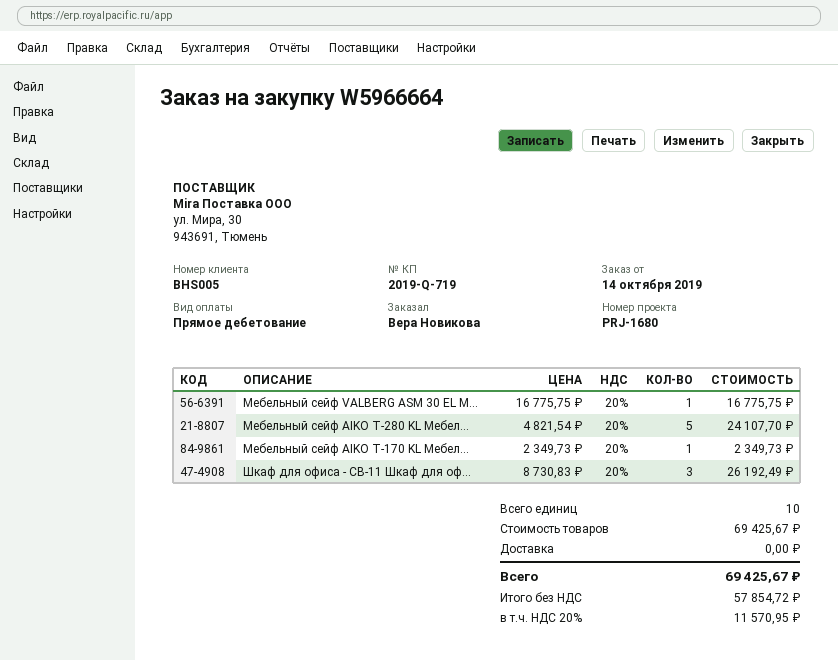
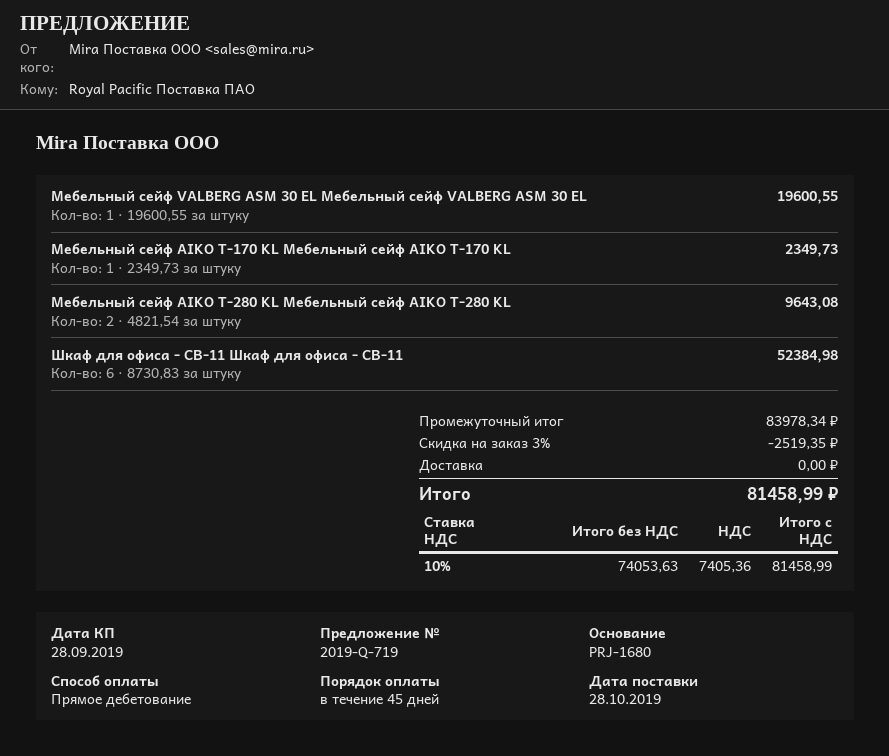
Мебельный сейф VALBERG ASM 30 EL М...: 1 x 16775.75 = 16775.75 -> 1 x 19600.55 = 19600.55
Мебельный сейф AIKO T-280 KL Мебел...: 5 x 4821.54 = 24107.70 -> 2 x 4821.54 = 9643.08
Шкаф для офиса - СВ-11 Шкаф для оф...: 3 x 8730.83 = 26192.49 -> 6 x 8730.83 = 52384.98
subtotal: 69425.67 -> 83978.34
discount: none -> 3% = 2519.35
net: 57854.72 -> 74053.63
tax: 20% = 11570.95 -> 10% = 7405.36
total: 69425.67 -> 81458.99

